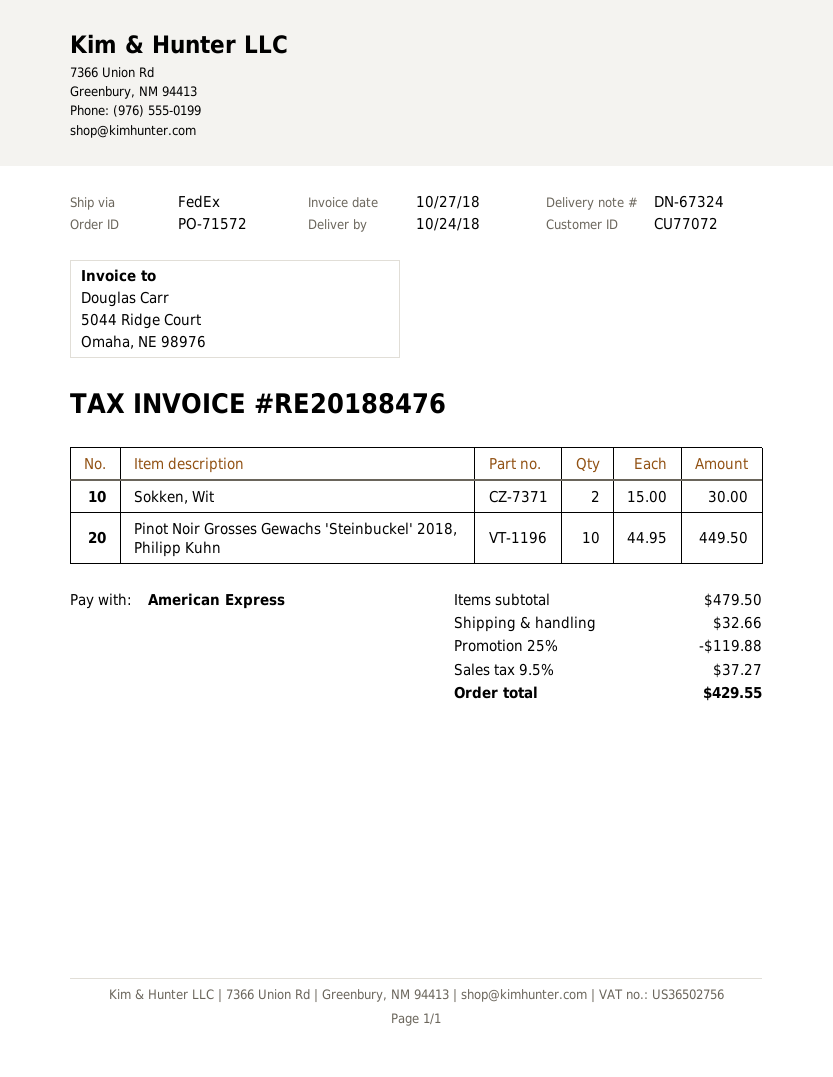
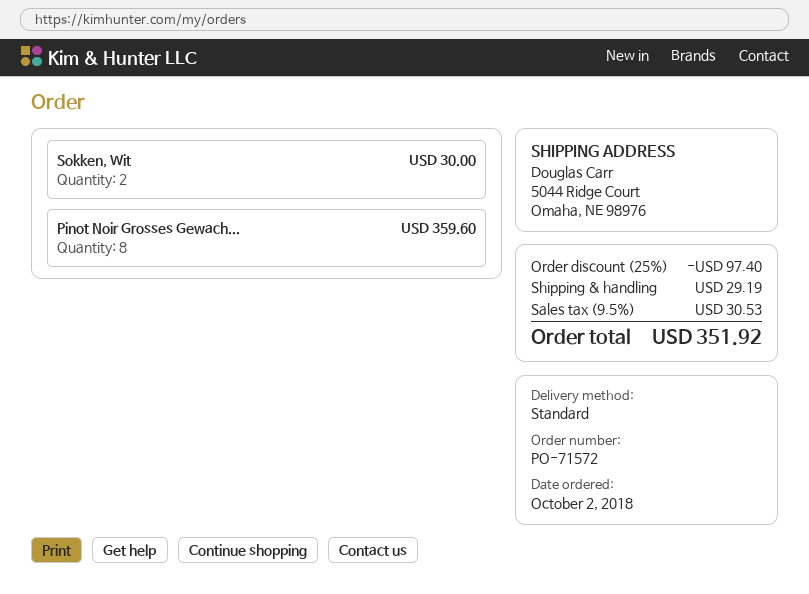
shipping method: FedEx -> standard
Pinot Noir Grosses Gewachs 'Steinbuckel' 2018, Philipp Kuhn: 10 for 449.50 -> 8 for 359.60
discount: 25% = 119.88 -> 25% = 97.40
shipping: 32.66 -> 29.19
tax: 9.5% = 37.27 -> 9.5% = 30.53
total: 429.55 -> 351.92

